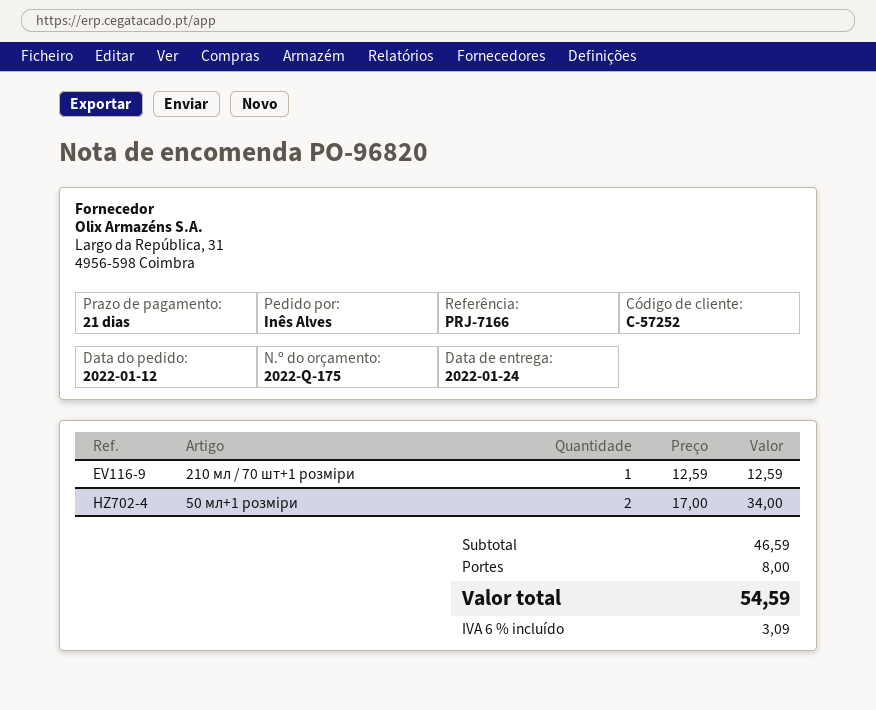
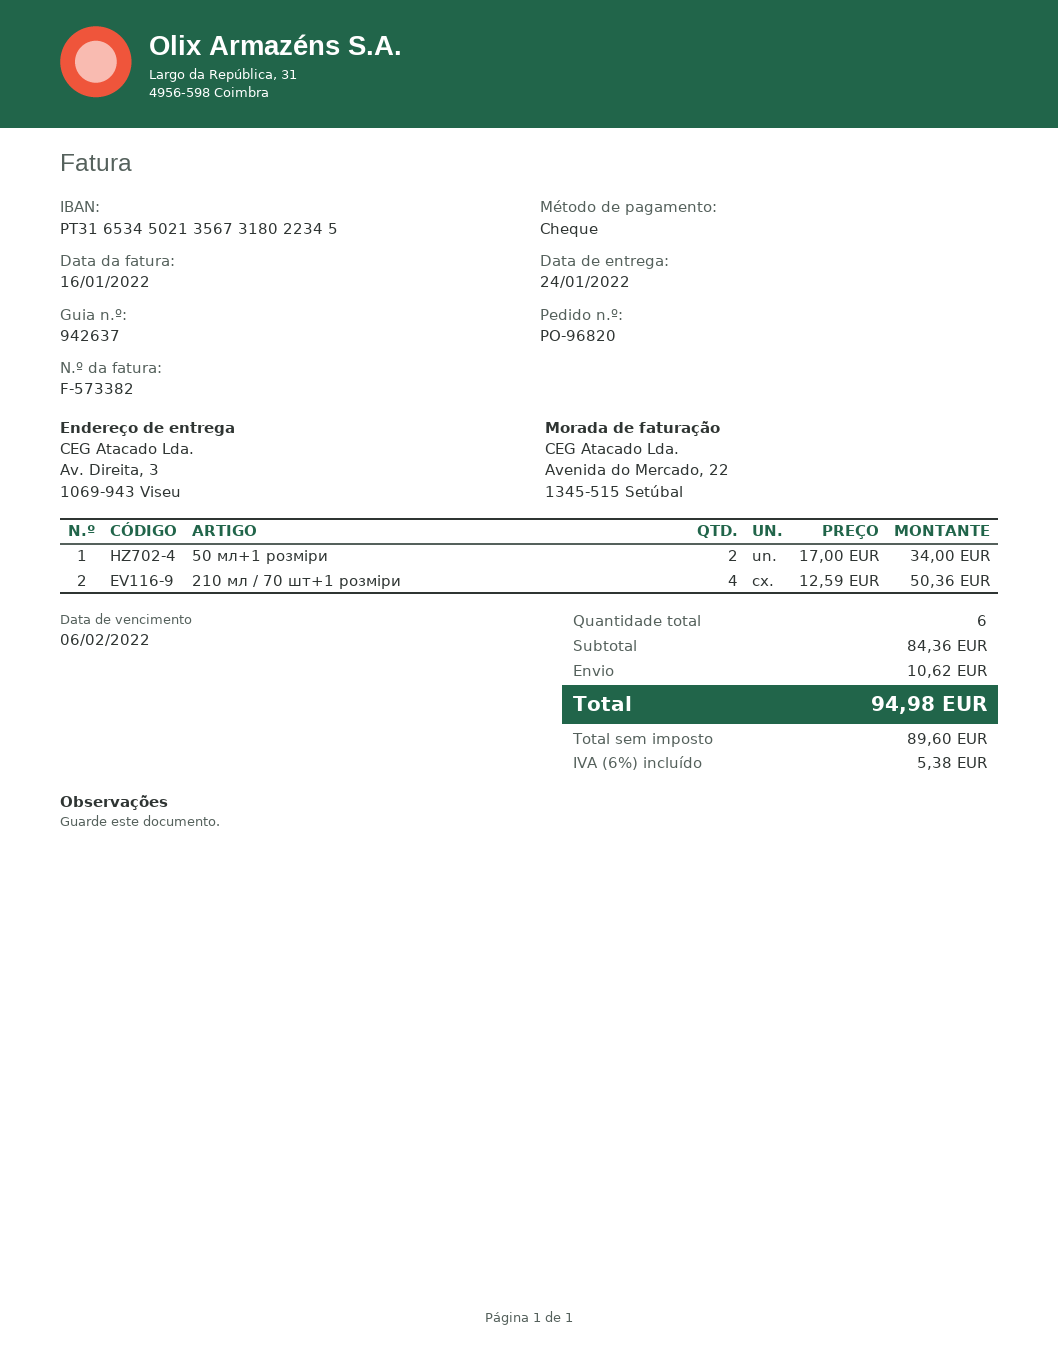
210 мл / 70 шт+1 розміри: 1 x 12.59 = 12.59 -> 4 x 12.59 = 50.36
subtotal: 46.59 -> 84.36
shipping: 8.00 -> 10.62
tax: 6% = 3.09 -> 6% = 5.38
total: 54.59 -> 94.98

